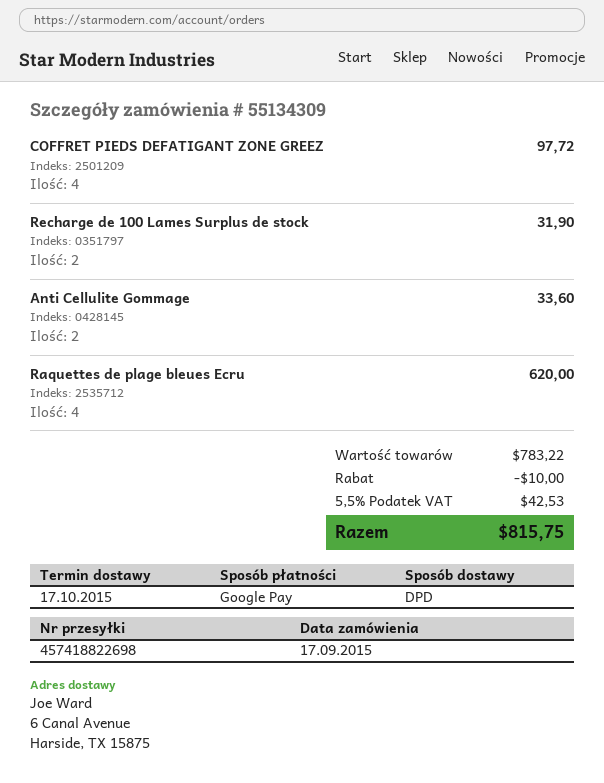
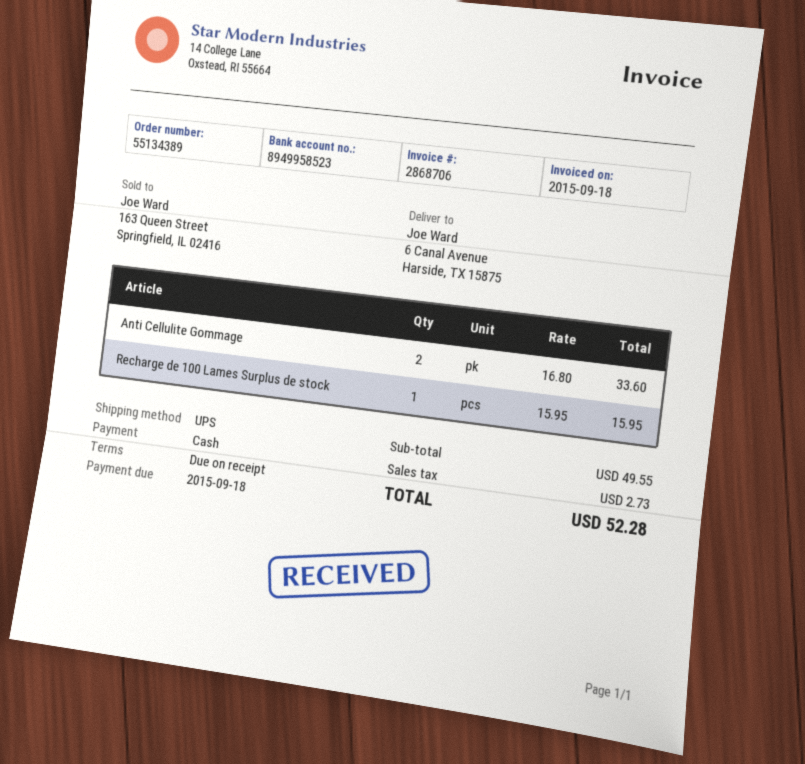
order number: 55134309 -> 55134389
payment method: Google Pay -> cash
shipping method: DPD -> UPS
COFFRET PIEDS DEFATIGANT ZONE GREEZ: 4 for 97.72 -> none
Recharge de 100 Lames Surplus de stock: 2 for 31.90 -> 1 for 15.95
Raquettes de plage bleues Ecru: 4 for 620.00 -> none
subtotal: 783.22 -> 49.55
discount: 10.00 -> none
tax: 42.53 -> 2.73
total: 815.75 -> 52.28

